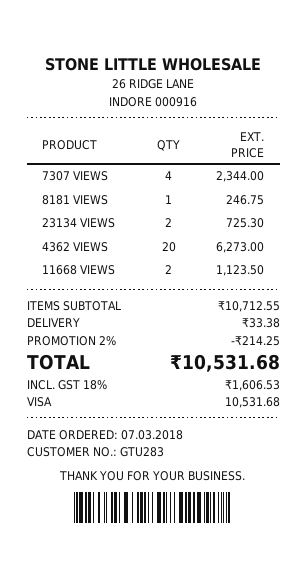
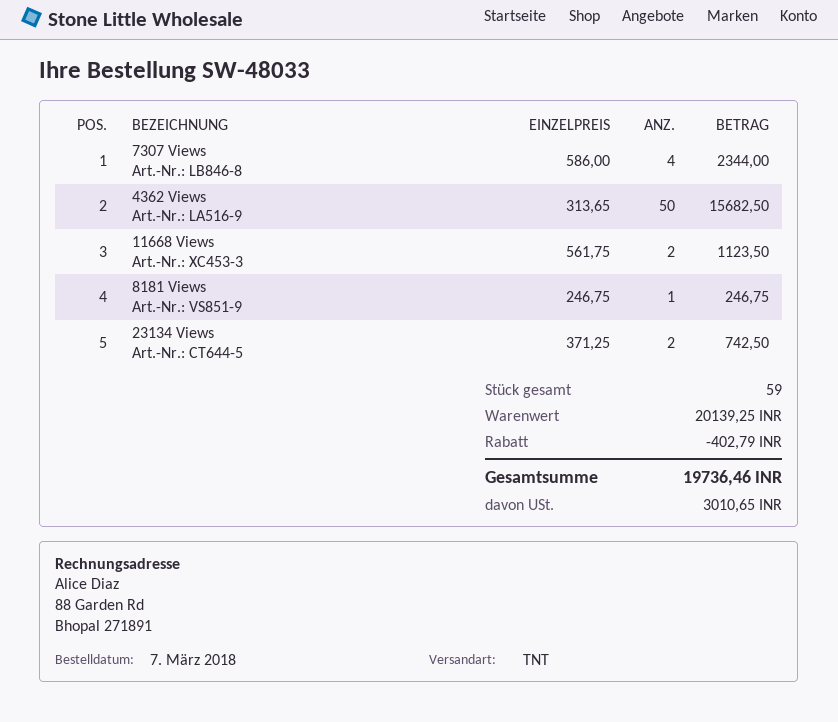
23134 VIEWS: 2 for 725.30 -> 2 for 742.50
4362 VIEWS: 20 for 6273.00 -> 50 for 15682.50
subtotal: 10712.55 -> 20139.25
discount: 214.25 -> 402.79
shipping: 33.38 -> none
tax: 1606.53 -> 3010.65
total: 10531.68 -> 19736.46

